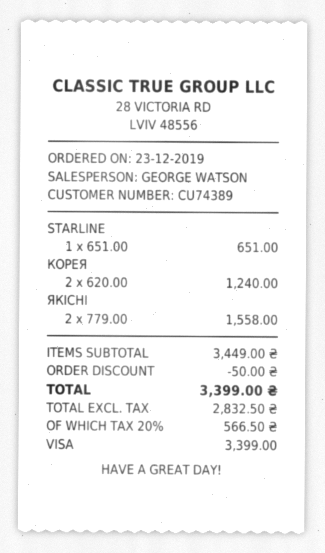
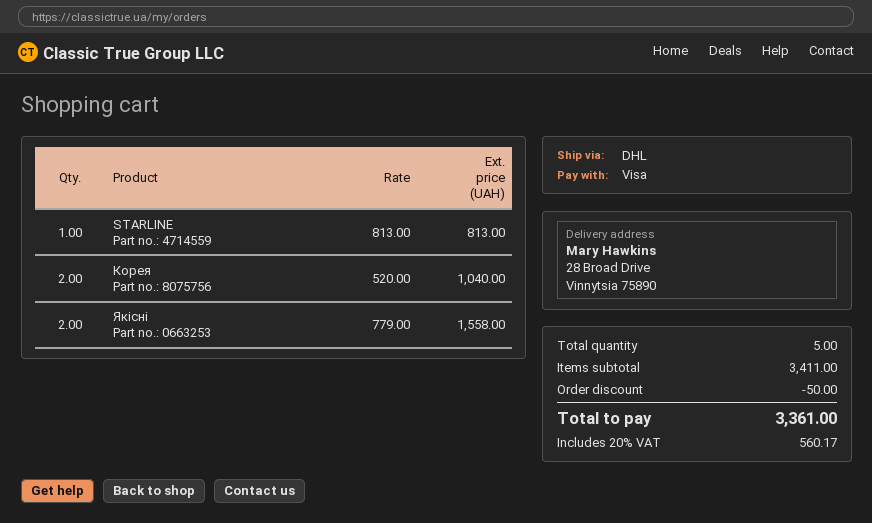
STARLINE: 1 x 651.00 = 651.00 -> 1 x 813.00 = 813.00
КОРЕЯ: 2 x 620.00 = 1240.00 -> 2 x 520.00 = 1040.00
subtotal: 3449.00 -> 3411.00
tax: 20% = 566.50 -> 20% = 560.17
total: 3399.00 -> 3361.00

